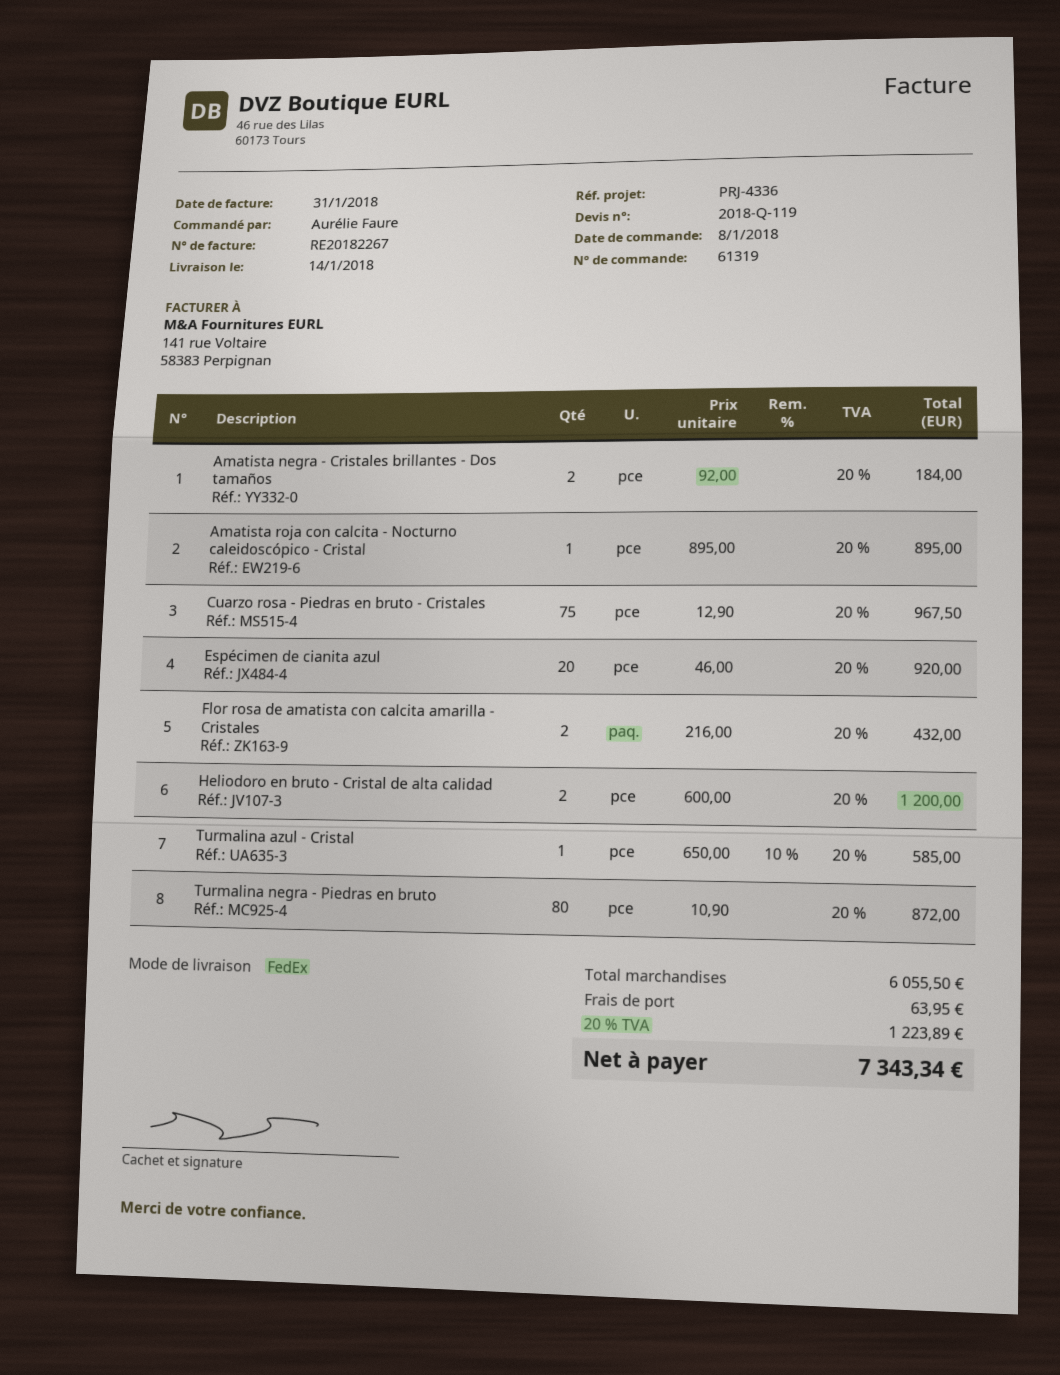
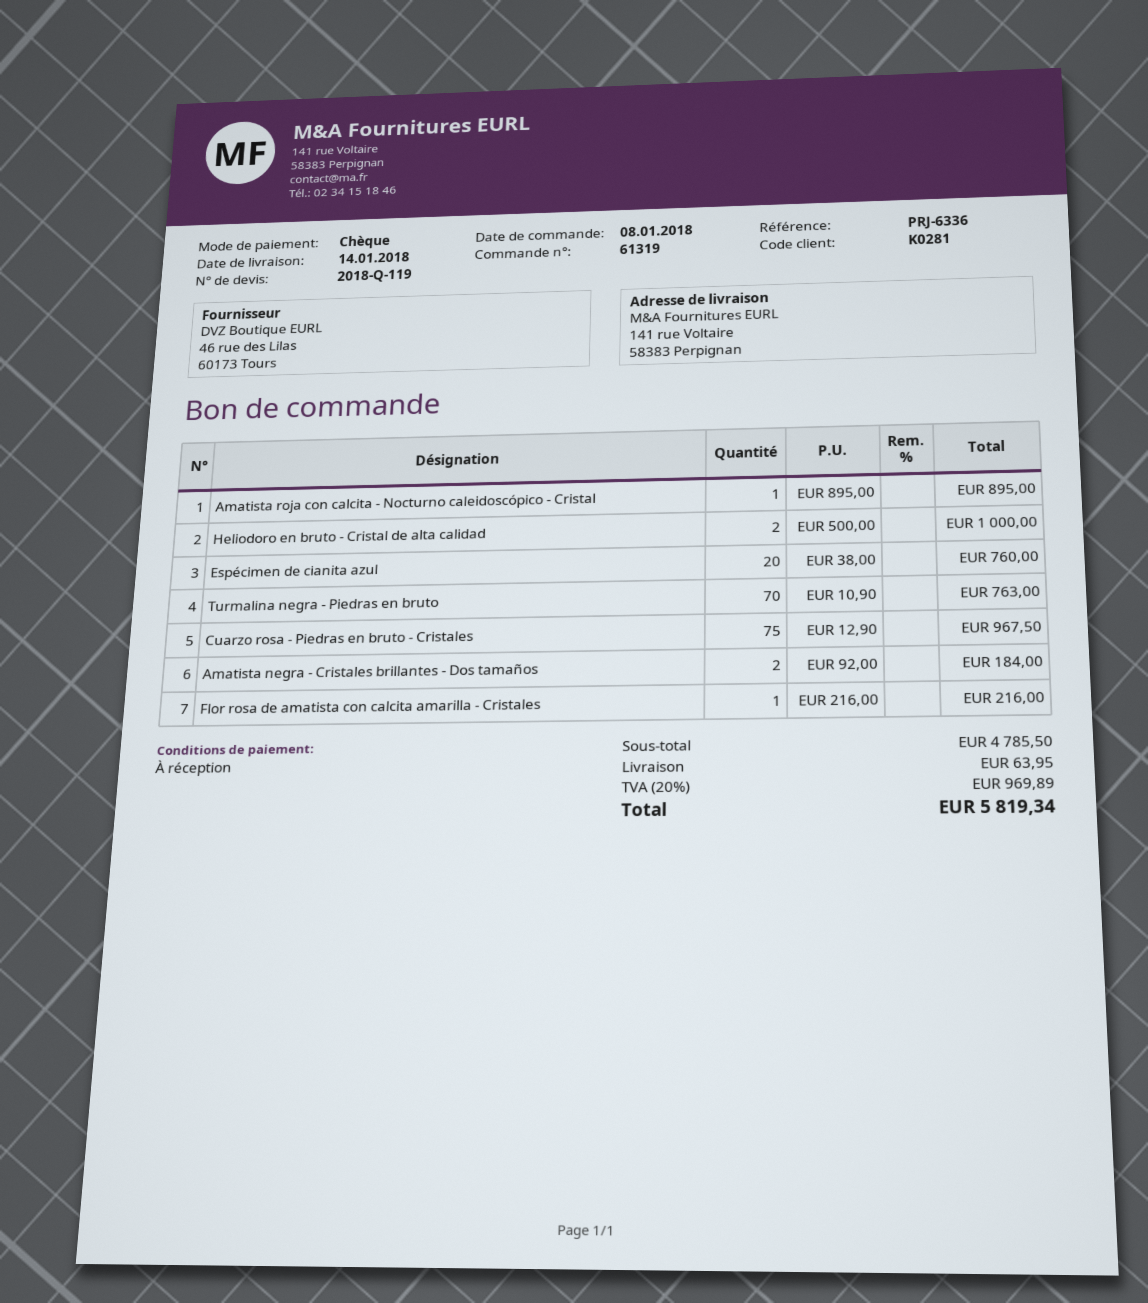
reference: PRJ-4336 -> PRJ-6336
Espécimen de cianita azul: 20 x 46.00 = 920.00 -> 20 x 38.00 = 760.00
Flor rosa de amatista con calcita amarilla - Cristales: 2 x 216.00 = 432.00 -> 1 x 216.00 = 216.00
Heliodoro en bruto - Cristal de alta calidad: 2 x 600.00 = 1200.00 -> 2 x 500.00 = 1000.00
Turmalina azul - Cristal: 1 x 650.00 - 10% = 585.00 -> none
Turmalina negra - Piedras en bruto: 80 x 10.90 = 872.00 -> 70 x 10.90 = 763.00
subtotal: 6055.50 -> 4785.50
tax: 20% = 1223.89 -> 20% = 969.89
total: 7343.34 -> 5819.34

